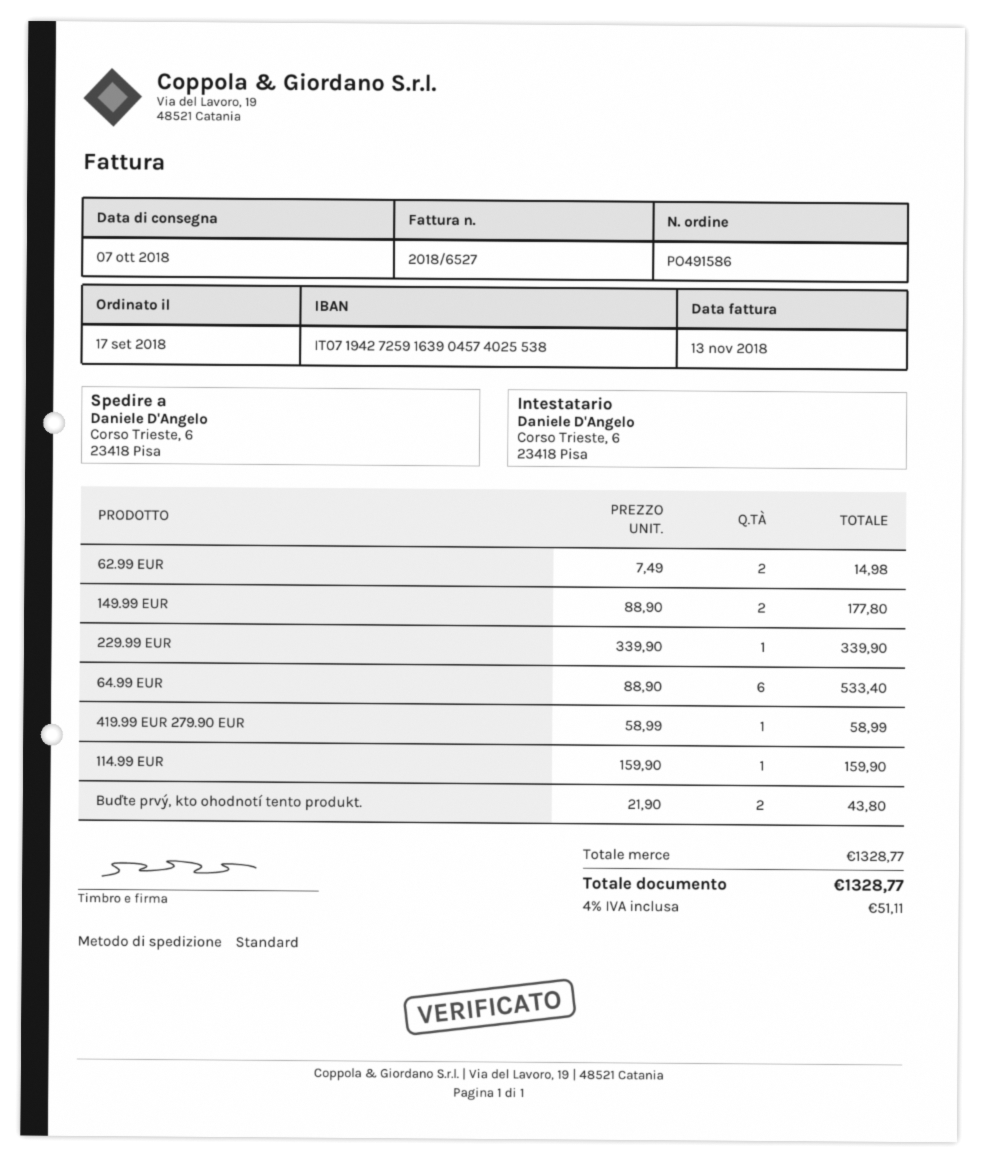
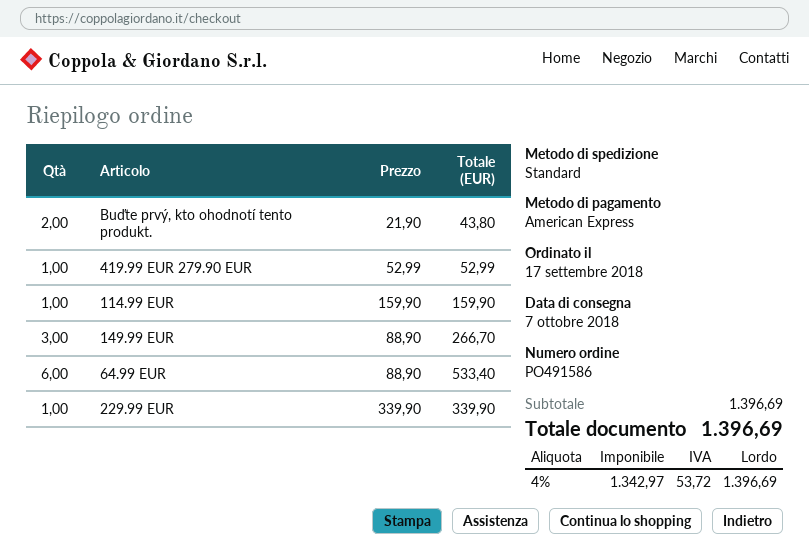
62.99 EUR: 2 x 7.49 = 14.98 -> none
149.99 EUR: 2 x 88.90 = 177.80 -> 3 x 88.90 = 266.70
419.99 EUR 279.90 EUR: 1 x 58.99 = 58.99 -> 1 x 52.99 = 52.99
subtotal: 1328.77 -> 1396.69
tax: 4% = 51.11 -> 4% = 53.72
total: 1328.77 -> 1396.69

